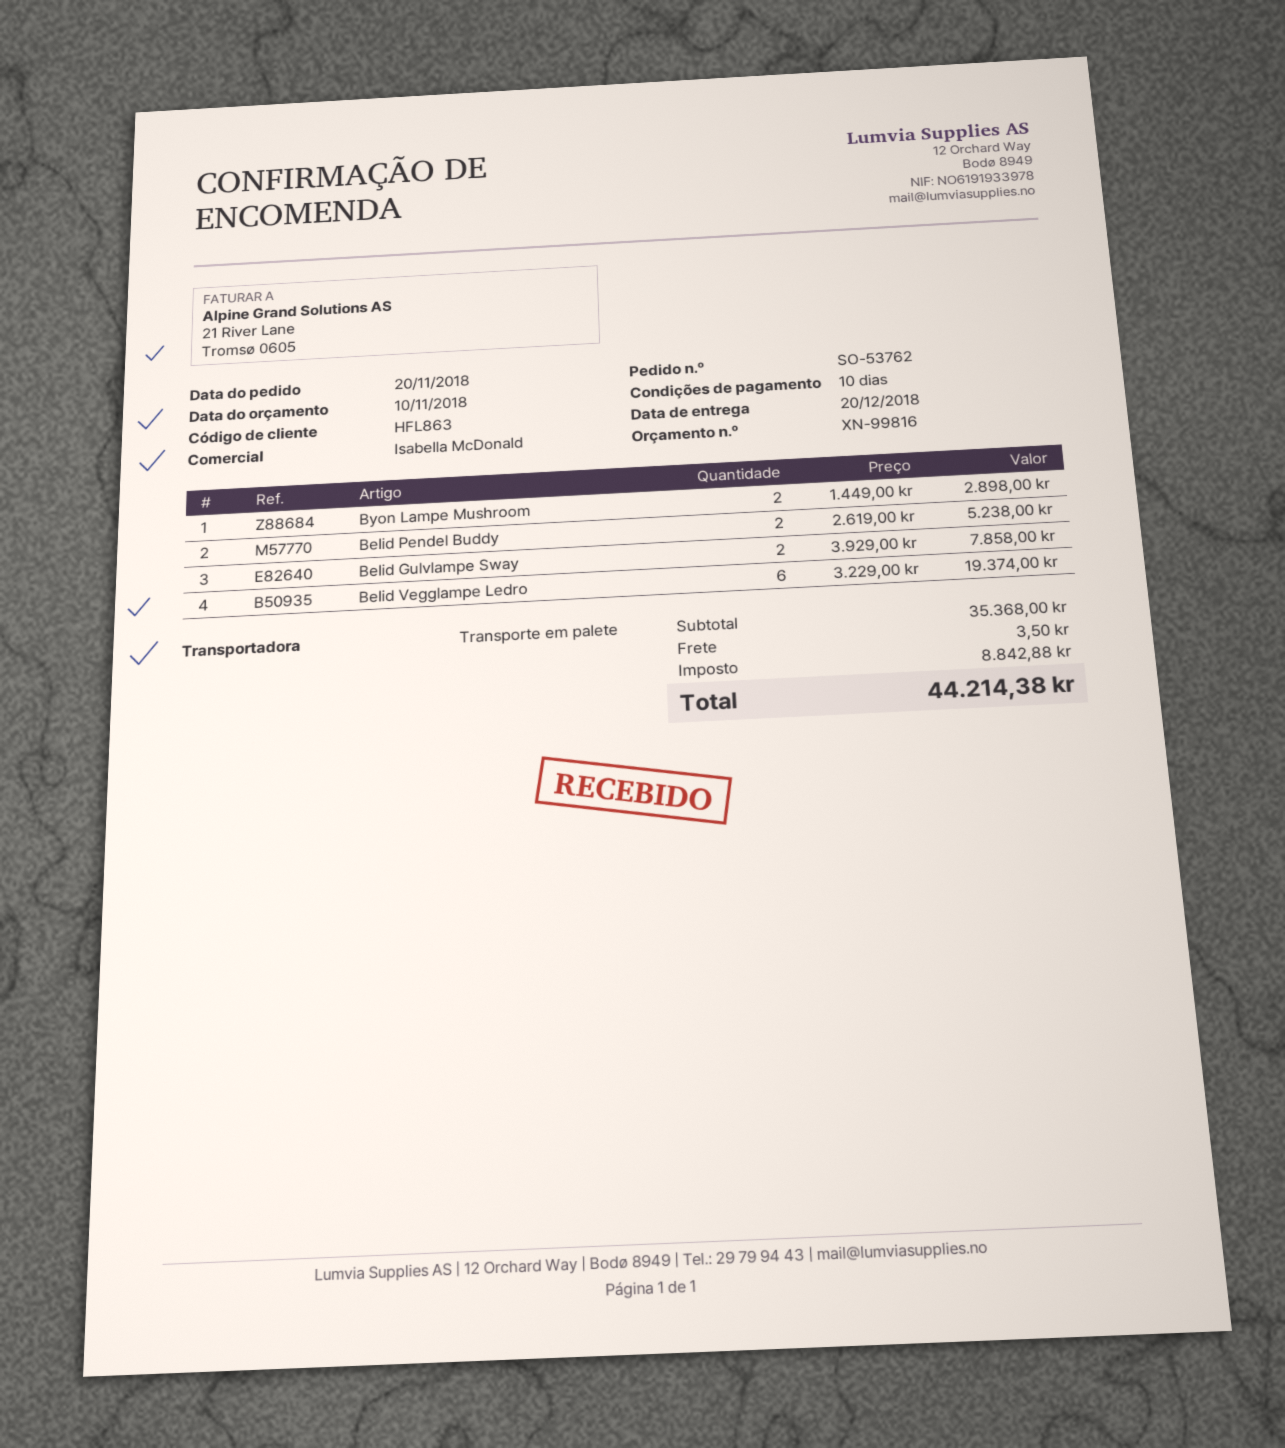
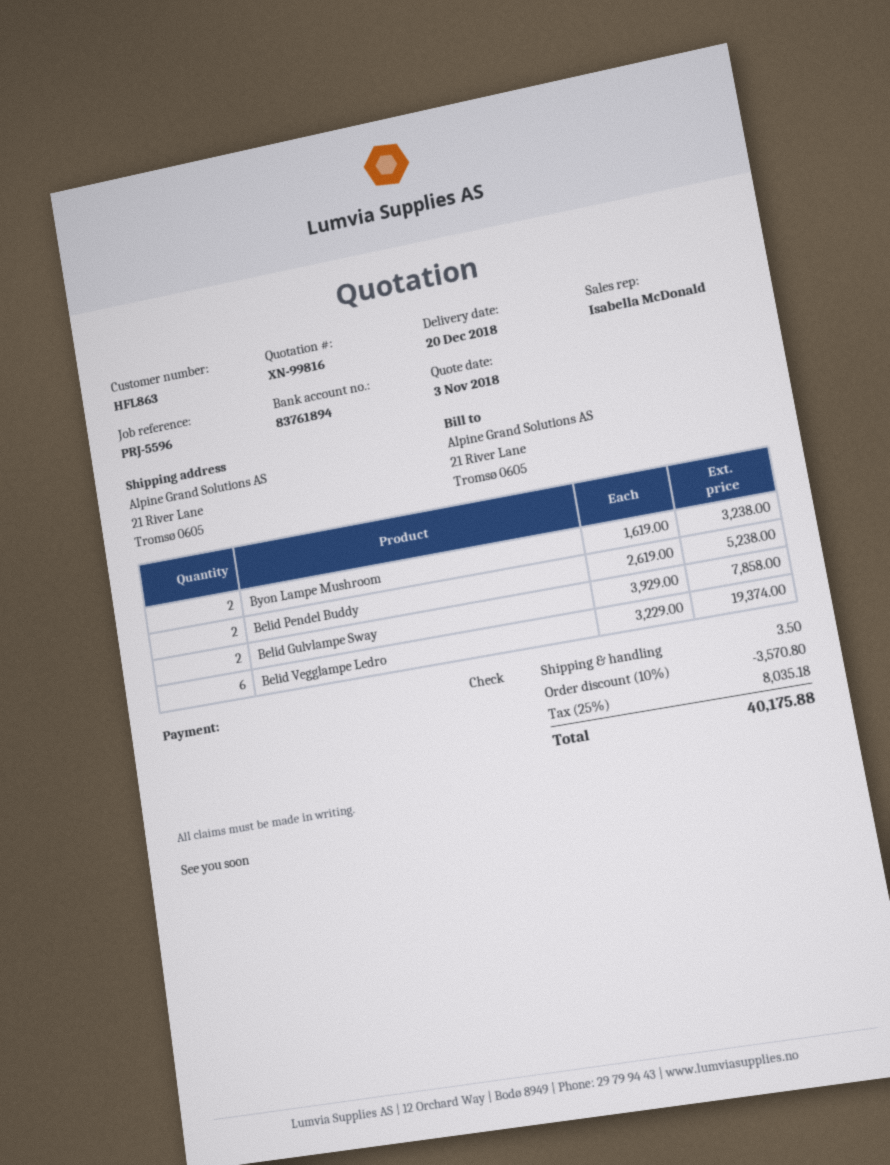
quote date: 2018-11-10 -> 2018-11-03
Byon Lampe Mushroom: 2 x 1449.00 = 2898.00 -> 2 x 1619.00 = 3238.00
discount: none -> 10% = 3570.80
tax: 8842.88 -> 8035.18
total: 44214.38 -> 40175.88

